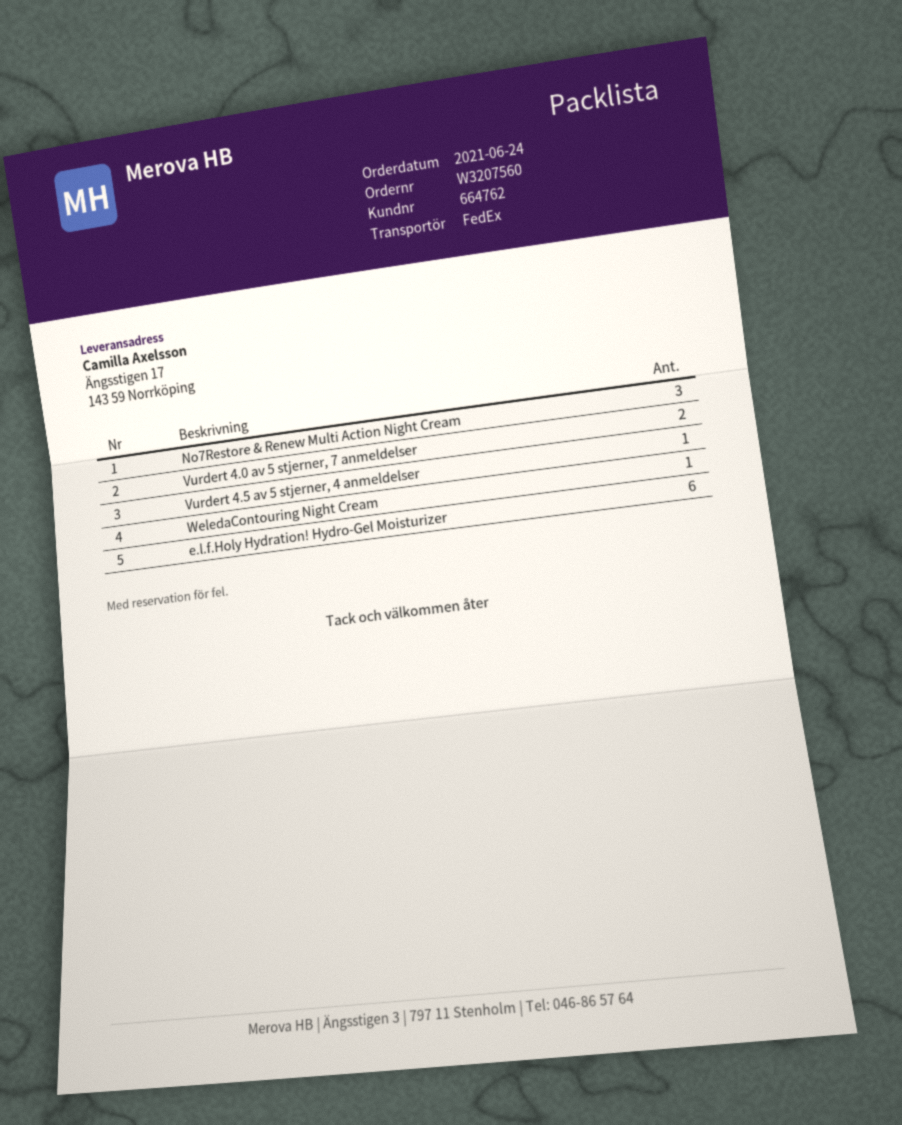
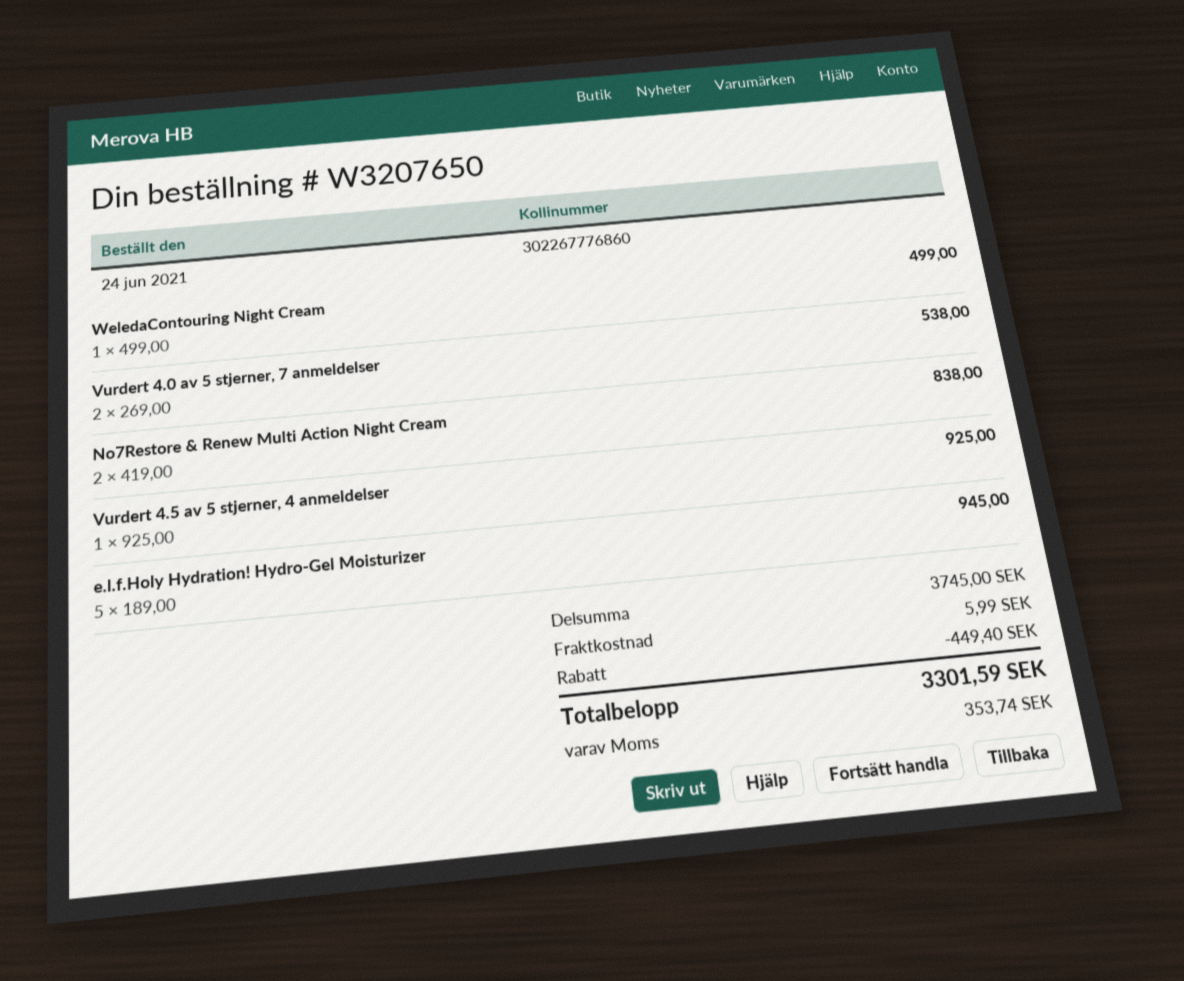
order number: W3207560 -> W3207650
No7Restore & Renew Multi Action Night Cream: 3 -> 2
e.l.f.Holy Hydration! Hydro-Gel Moisturizer: 6 -> 5

